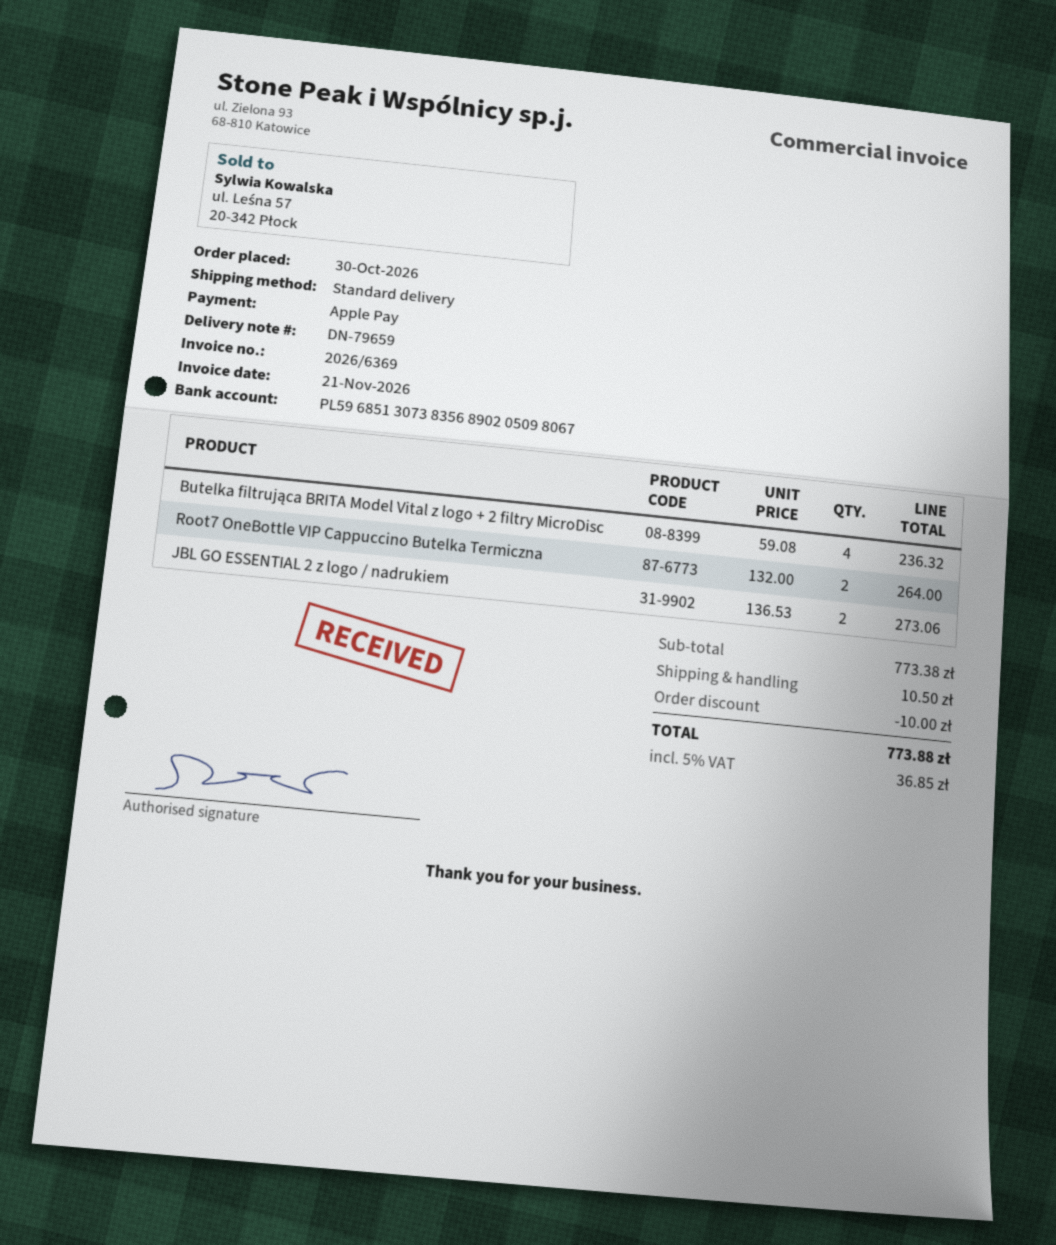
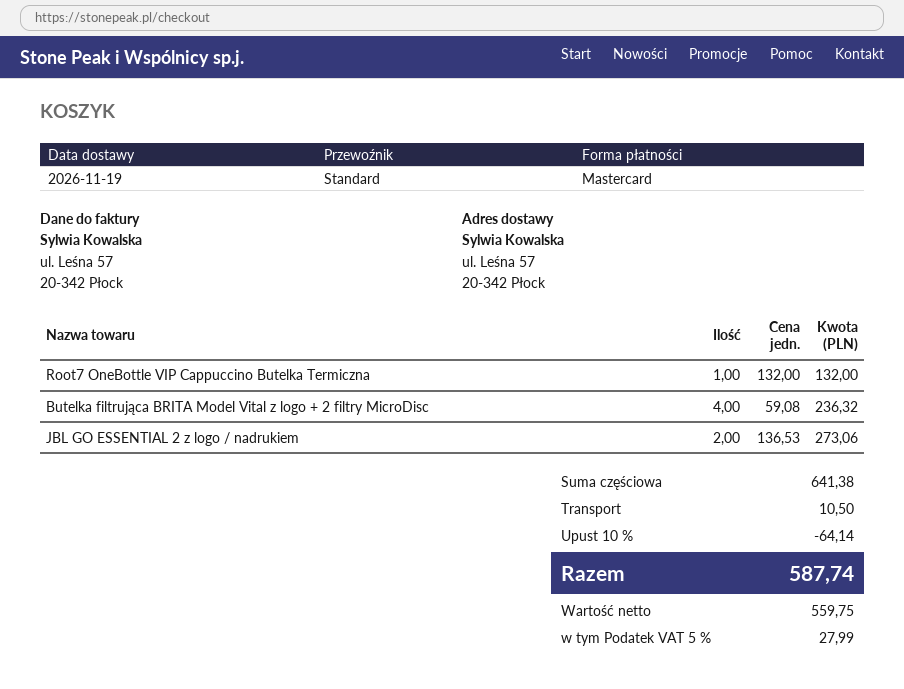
payment method: Apple Pay -> Mastercard
Root7 OneBottle VIP Cappuccino Butelka Termiczna: 2 x 132.00 = 264.00 -> 1 x 132.00 = 132.00
subtotal: 773.38 -> 641.38
discount: 10.00 -> 64.14
tax: 5% = 36.85 -> 5% = 27.99
total: 773.88 -> 587.74

